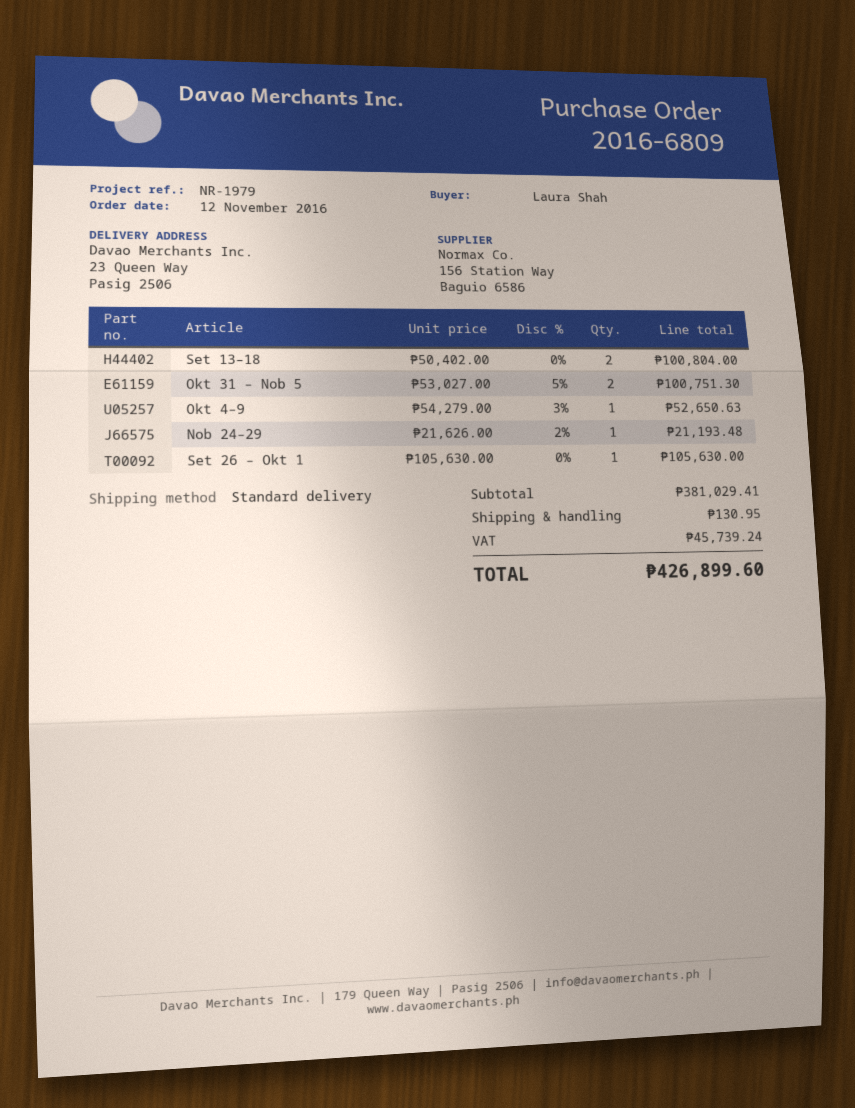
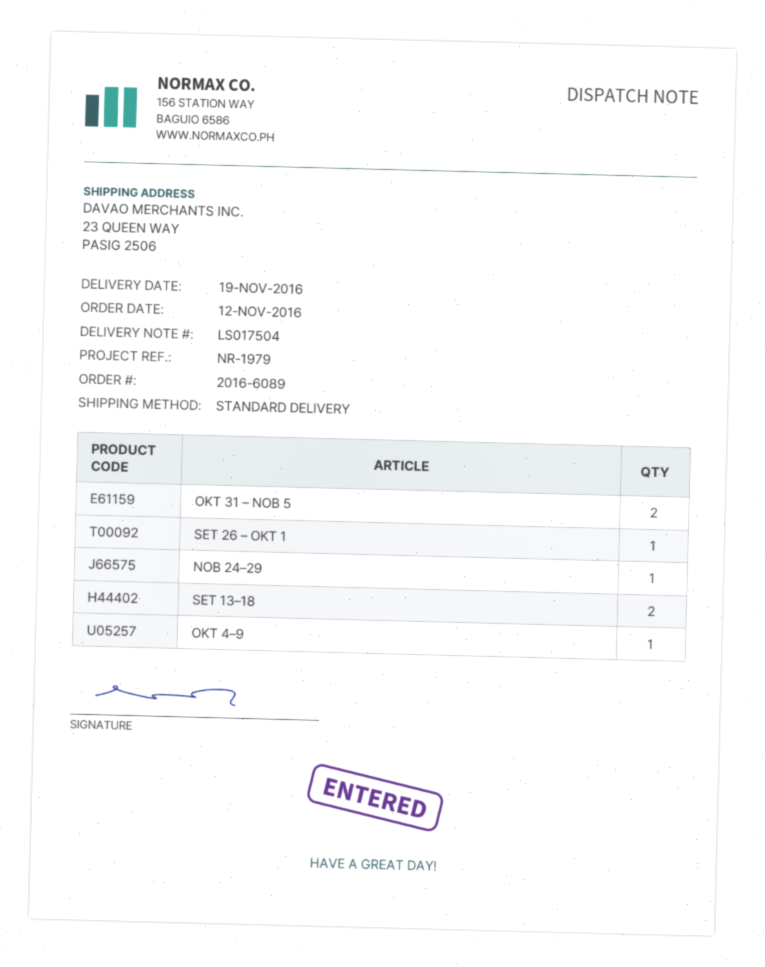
order number: 2016-6809 -> 2016-6089

